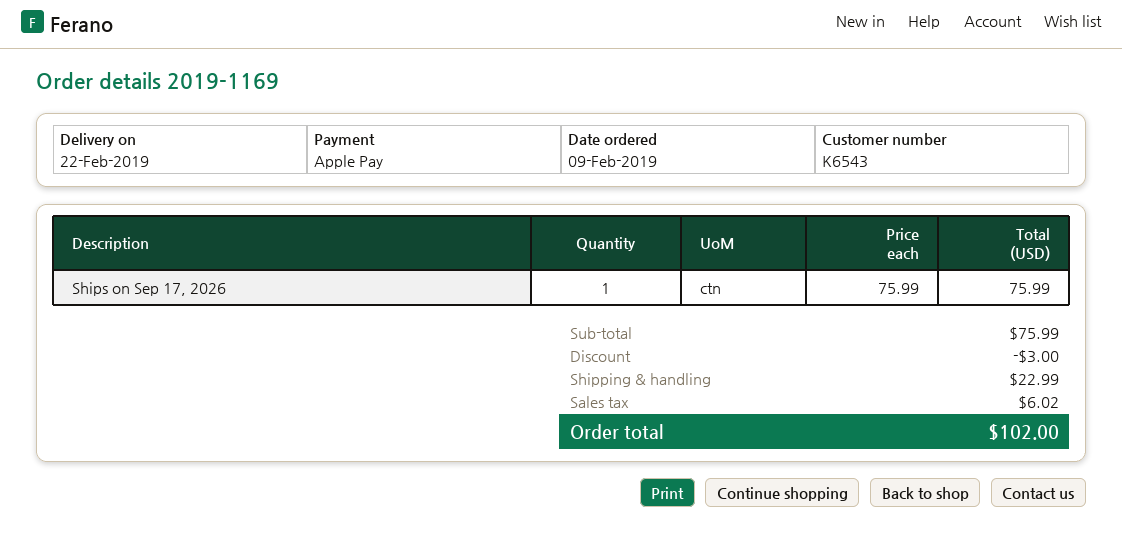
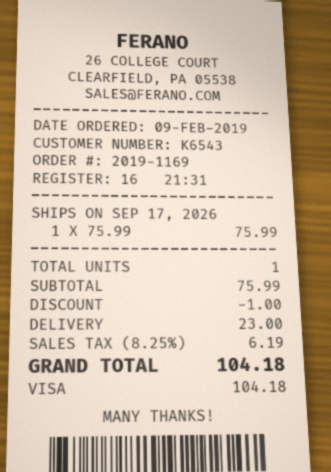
payment method: Apple Pay -> Visa
discount: 3.00 -> 1.00
shipping: 22.99 -> 23.00
tax: 6.02 -> 6.19
total: 102.00 -> 104.18

